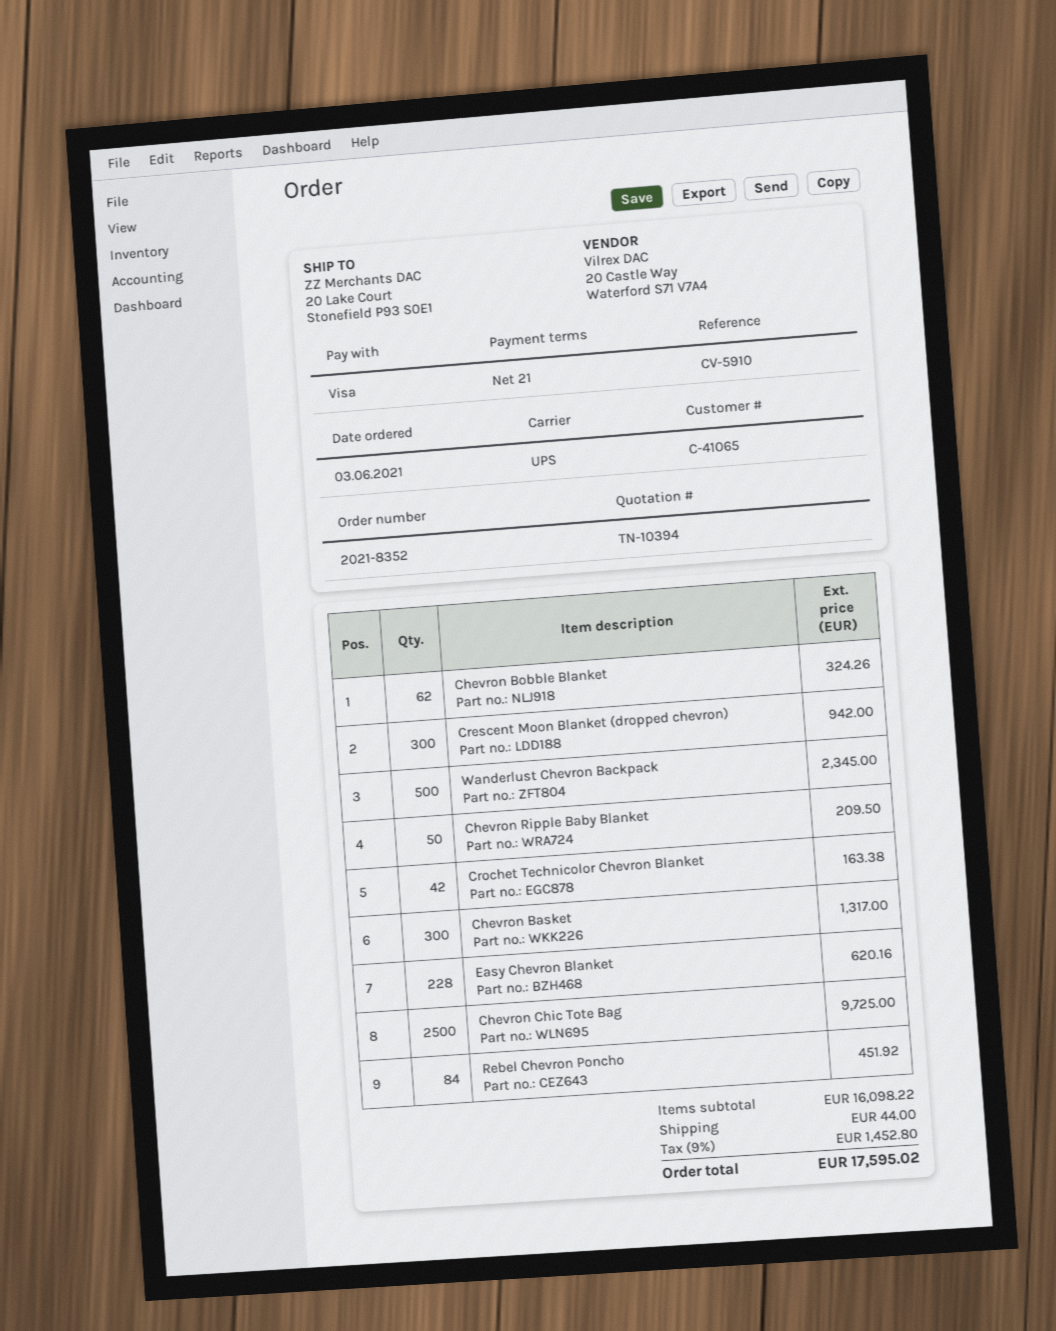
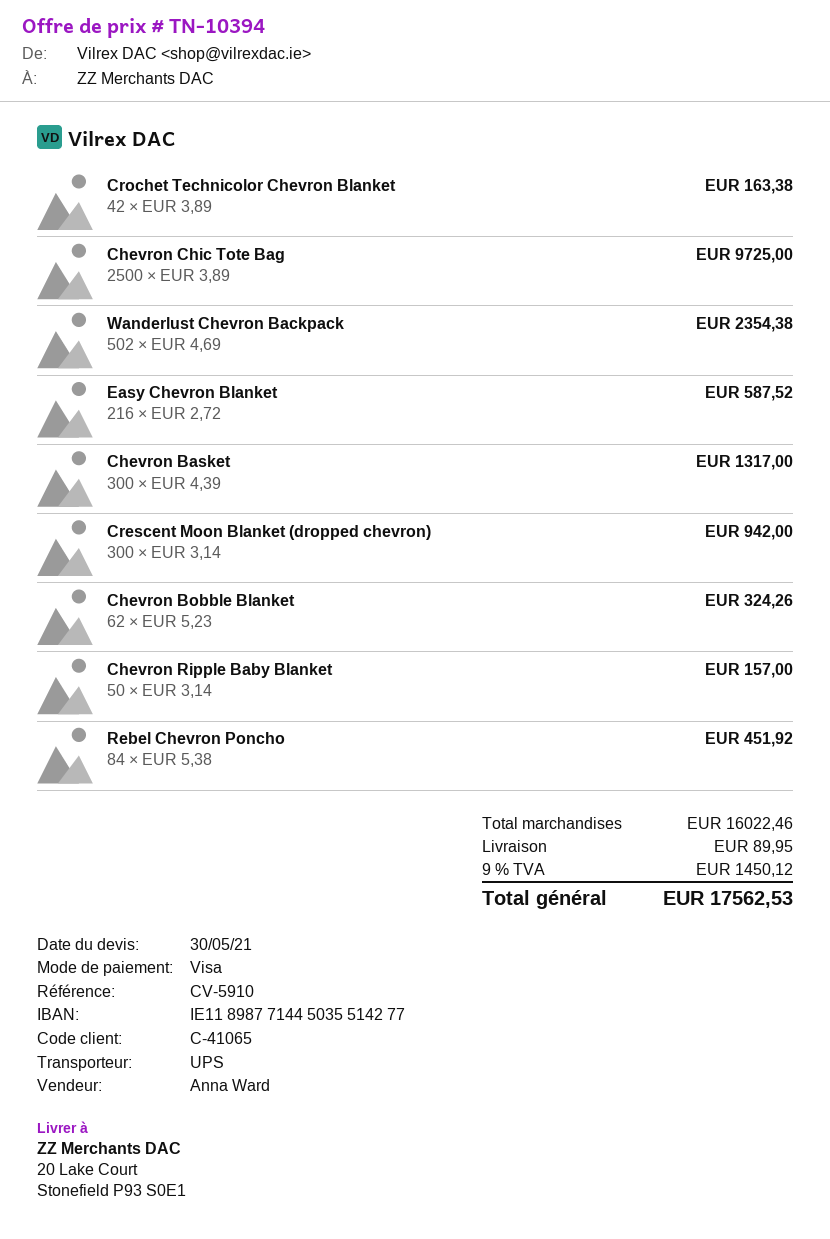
Wanderlust Chevron Backpack: 500 for 2345.00 -> 502 for 2354.38
Chevron Ripple Baby Blanket: 50 for 209.50 -> 50 for 157.00
Easy Chevron Blanket: 228 for 620.16 -> 216 for 587.52
subtotal: 16098.22 -> 16022.46
shipping: 44.00 -> 89.95
tax: 9% = 1452.80 -> 9% = 1450.12
total: 17595.02 -> 17562.53

